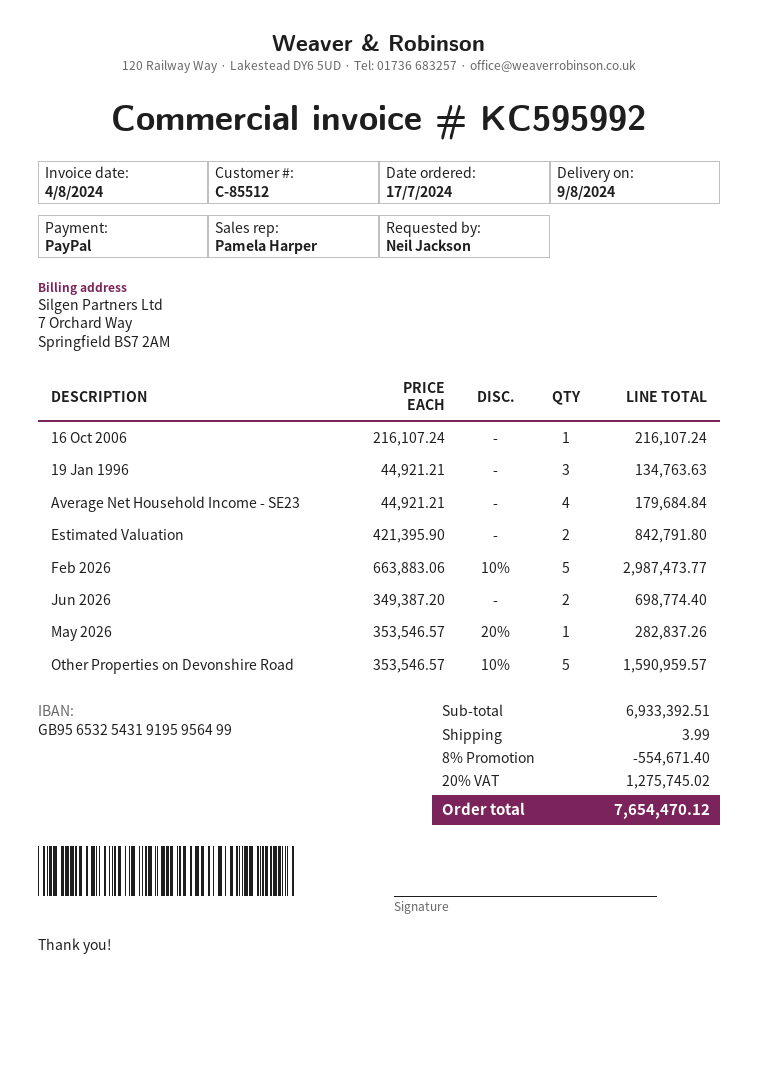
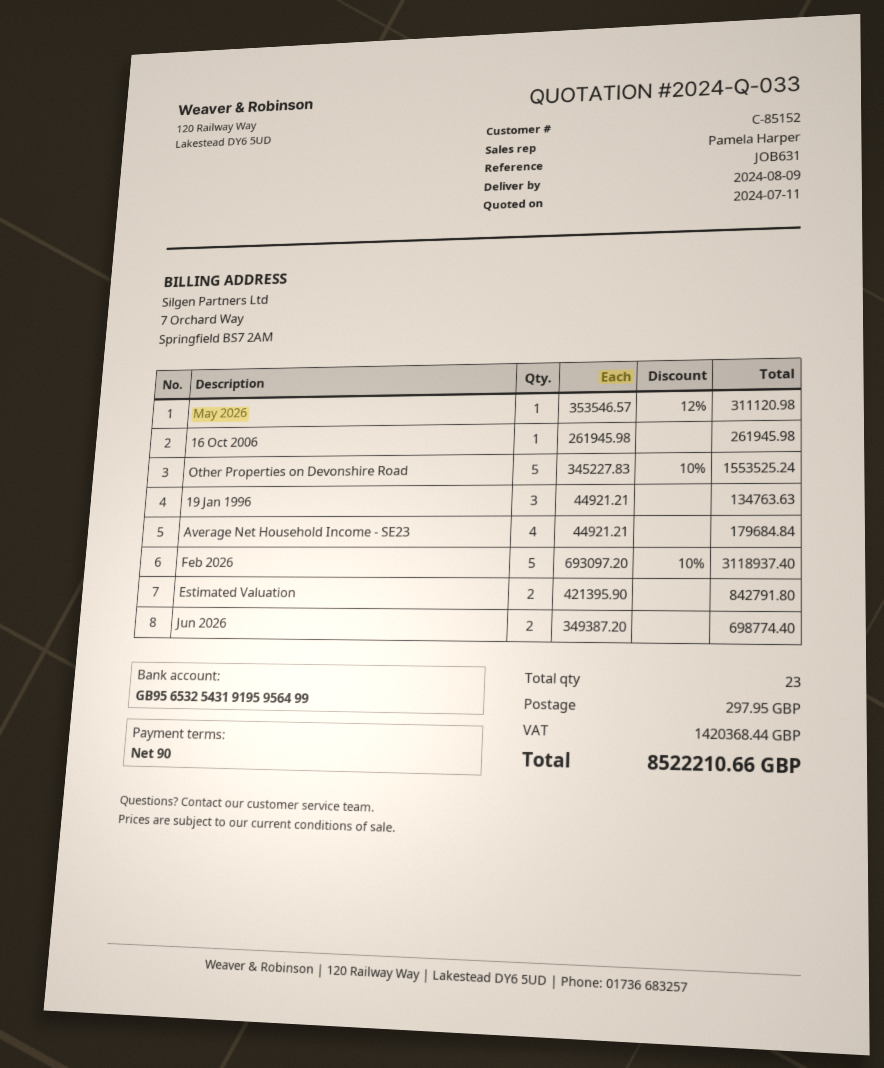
customer number: C-85512 -> C-85152
16 Oct 2006: 1 x 216107.24 = 216107.24 -> 1 x 261945.98 = 261945.98
Feb 2026: 5 x 663883.06 - 10% = 2987473.77 -> 5 x 693097.20 - 10% = 3118937.40
May 2026: 1 x 353546.57 - 20% = 282837.26 -> 1 x 353546.57 - 12% = 311120.98
Other Properties on Devonshire Road: 5 x 353546.57 - 10% = 1590959.57 -> 5 x 345227.83 - 10% = 1553525.24
discount: 8% = 554671.40 -> none
shipping: 3.99 -> 297.95
tax: 1275745.02 -> 1420368.44
total: 7654470.12 -> 8522210.66

